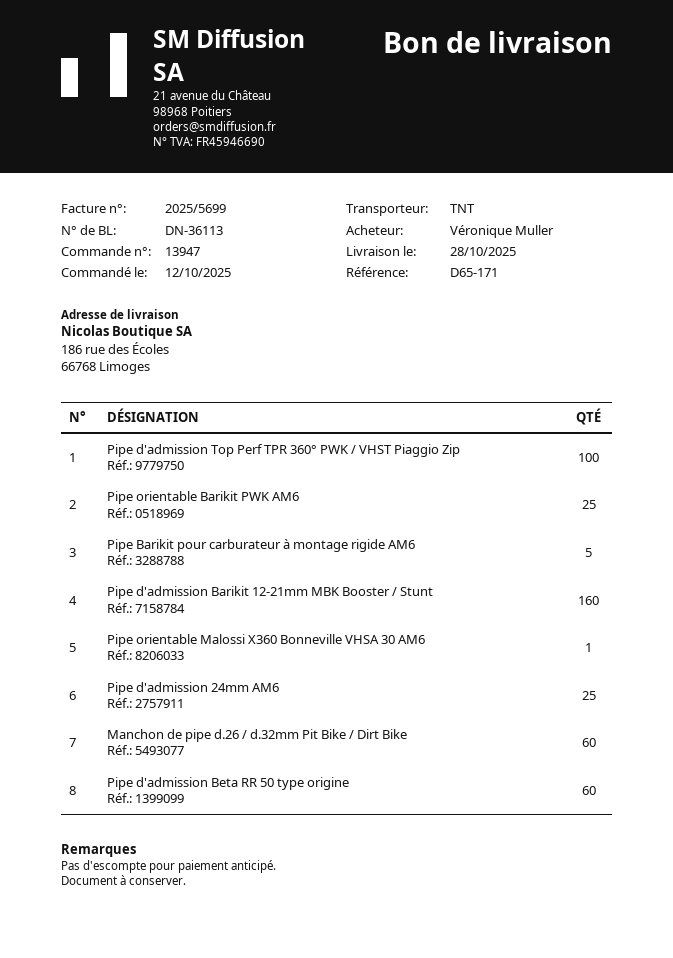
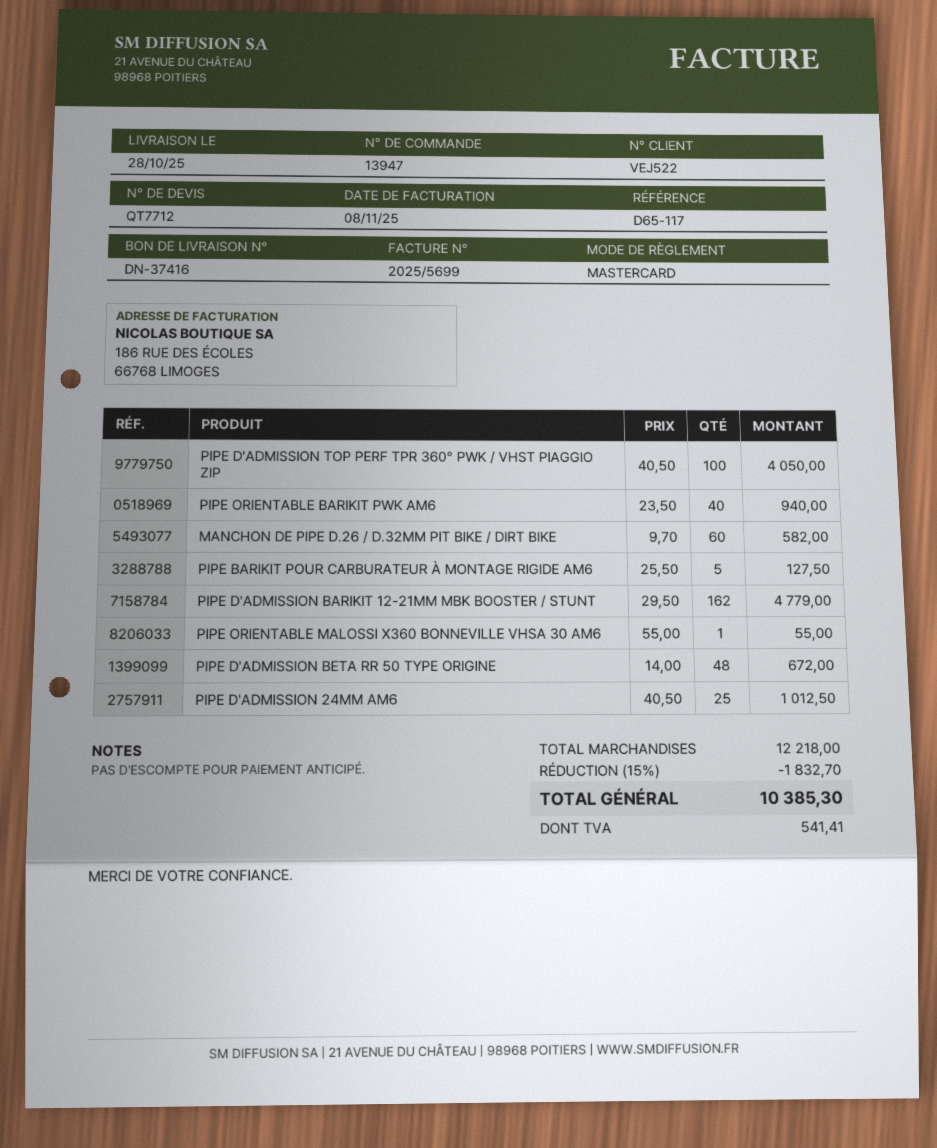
delivery note number: DN-36113 -> DN-37416
reference: D65-171 -> D65-117
Pipe orientable Barikit PWK AM6: 25 -> 40
Pipe d'admission Barikit 12-21mm MBK Booster / Stunt: 160 -> 162
Pipe d'admission Beta RR 50 type origine: 60 -> 48

